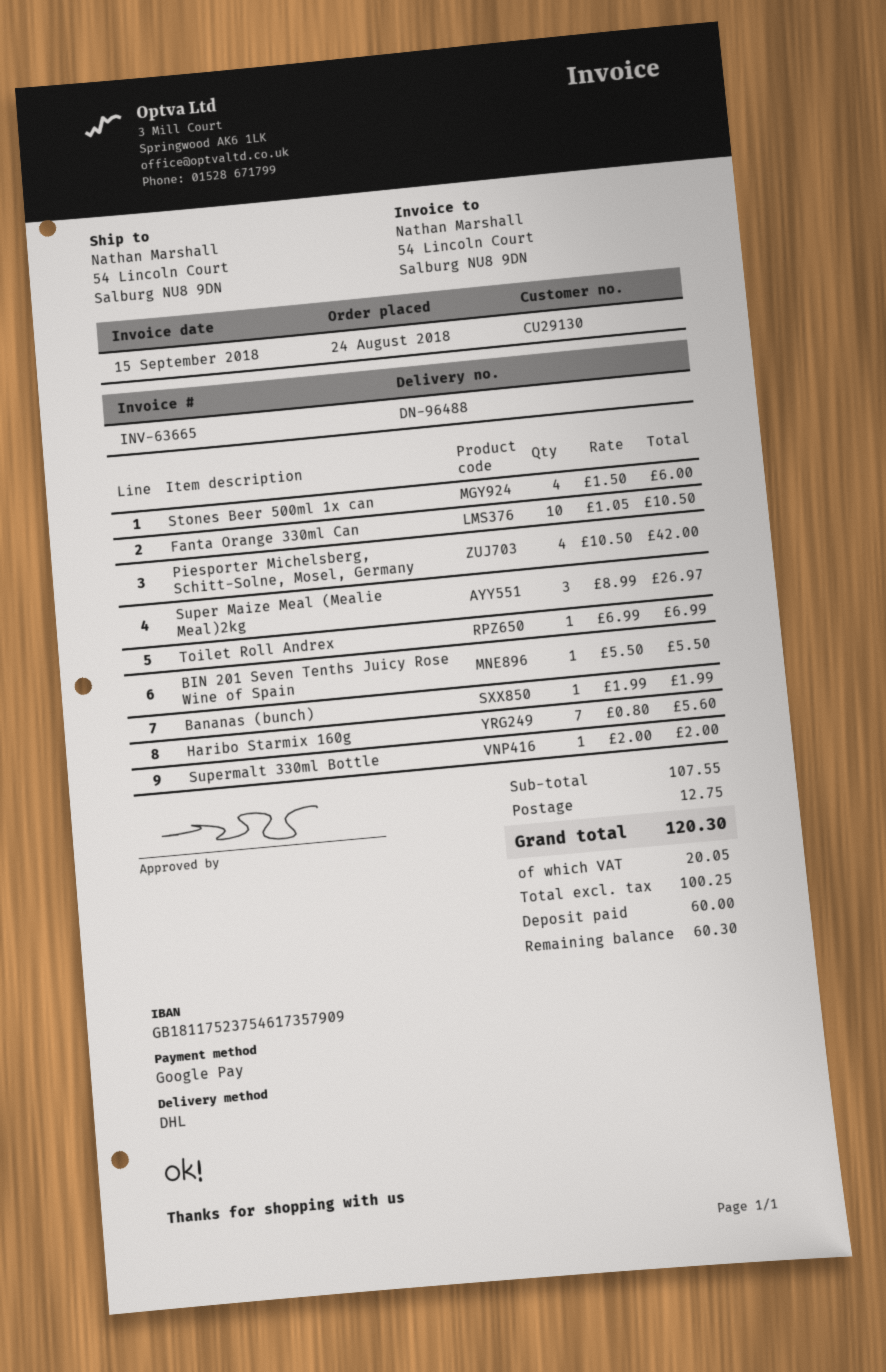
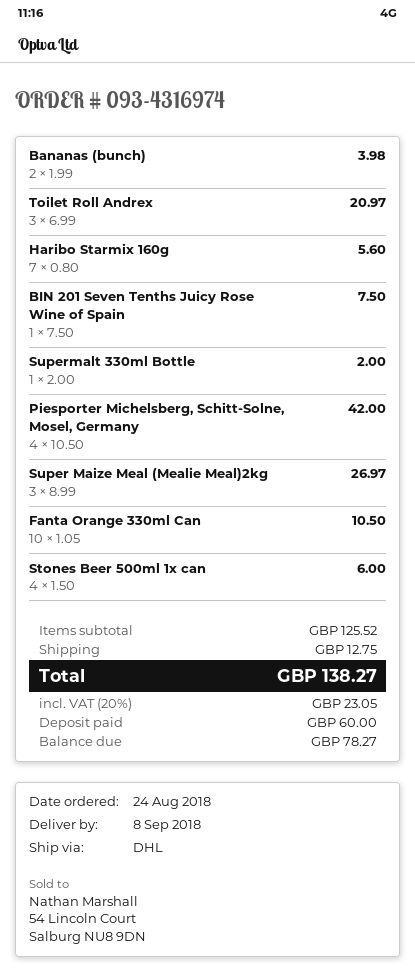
Toilet Roll Andrex: 1 x 6.99 = 6.99 -> 3 x 6.99 = 20.97
BIN 201 Seven Tenths Juicy Rose Wine of Spain: 1 x 5.50 = 5.50 -> 1 x 7.50 = 7.50
Bananas (bunch): 1 x 1.99 = 1.99 -> 2 x 1.99 = 3.98
subtotal: 107.55 -> 125.52
tax: 20.05 -> 23.05
total: 120.30 -> 138.27
balance: 60.30 -> 78.27

